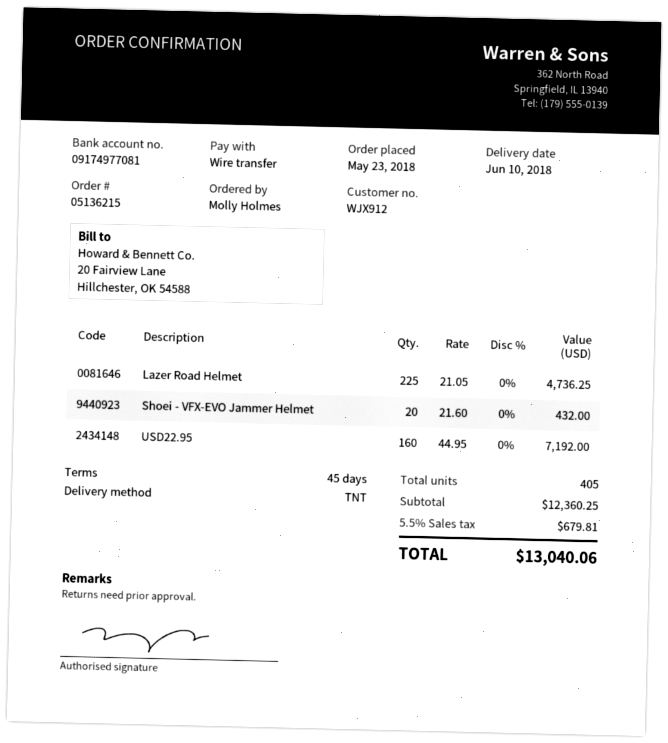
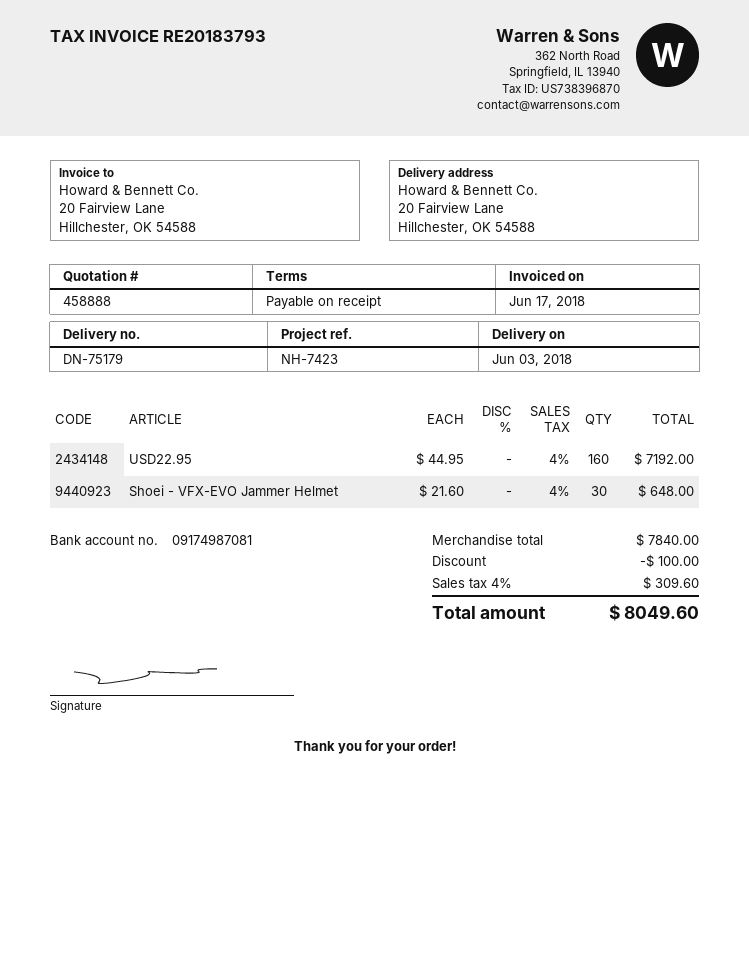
delivery date: 2018-06-10 -> 2018-06-03
payment terms: 45 days -> on receipt
bank account: 09174977081 -> 09174987081
Lazer Road Helmet: 225 x 21.05 = 4736.25 -> none
Shoei - VFX-EVO Jammer Helmet: 20 x 21.60 = 432.00 -> 30 x 21.60 = 648.00
subtotal: 12360.25 -> 7840.00
discount: none -> 100.00
tax: 5.5% = 679.81 -> 4% = 309.60
total: 13040.06 -> 8049.60

